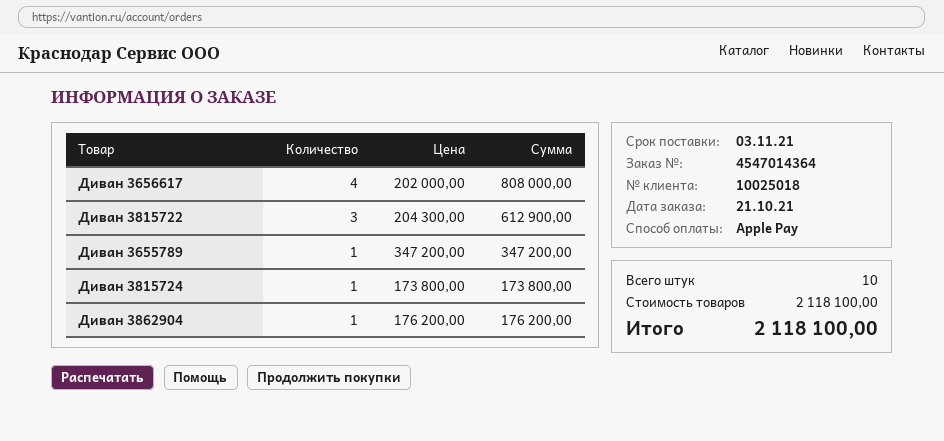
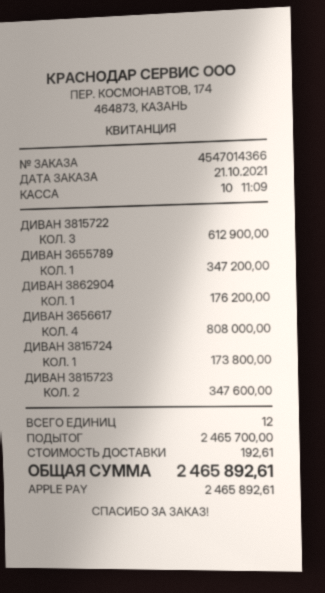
order number: 4547014364 -> 4547014366
ДИВАН 3815723: none -> 2 for 347600.00
total quantity: 10 -> 12
subtotal: 2118100.00 -> 2465700.00
shipping: none -> 192.61
total: 2118100.00 -> 2465892.61

